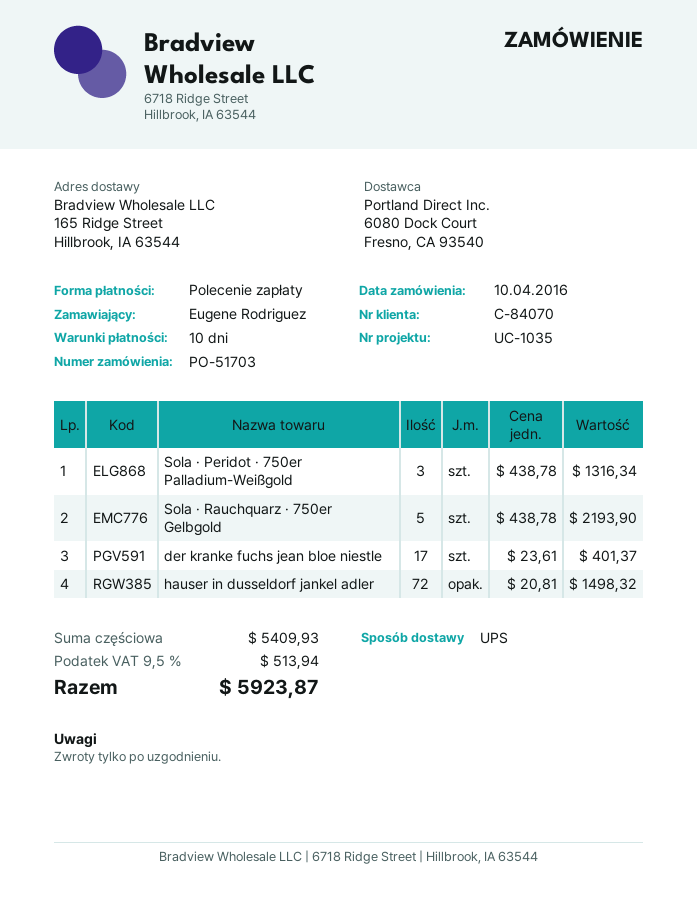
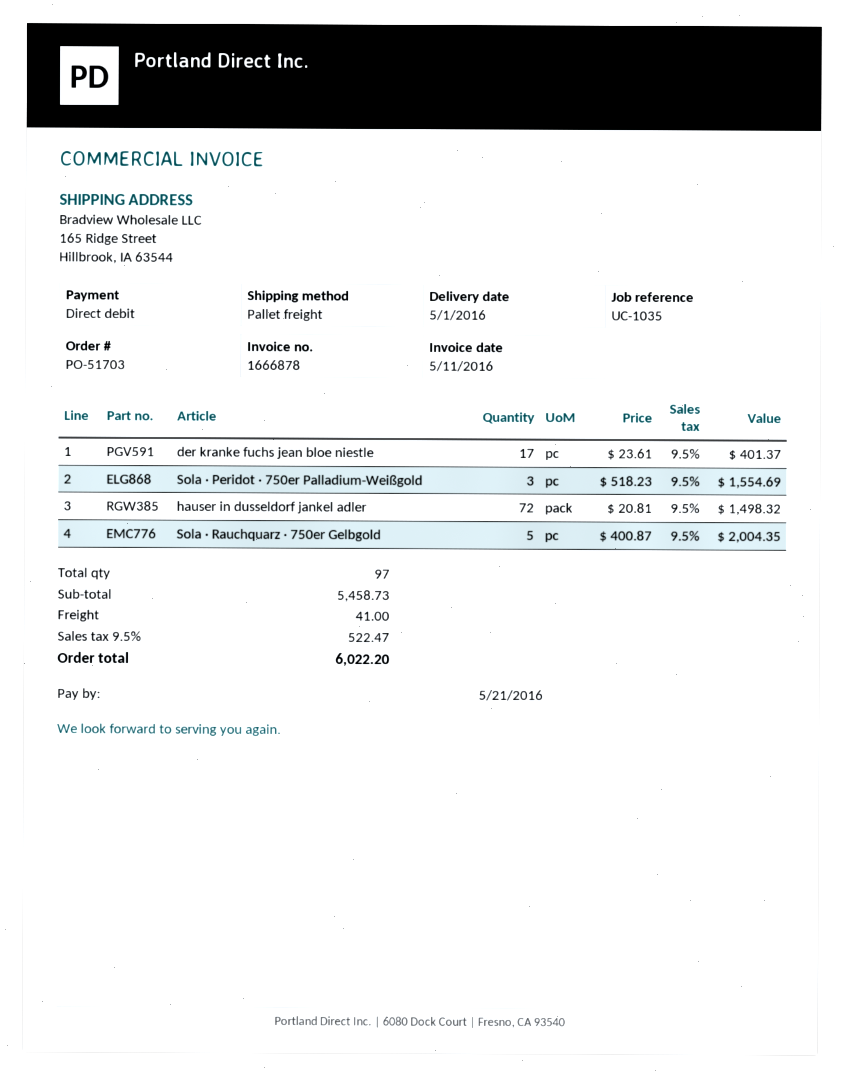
shipping method: UPS -> pallet freight
Sola · Peridot · 750er Palladium-Weißgold: 3 x 438.78 = 1316.34 -> 3 x 518.23 = 1554.69
Sola · Rauchquarz · 750er Gelbgold: 5 x 438.78 = 2193.90 -> 5 x 400.87 = 2004.35
subtotal: 5409.93 -> 5458.73
shipping: none -> 41.00
tax: 9.5% = 513.94 -> 9.5% = 522.47
total: 5923.87 -> 6022.20

